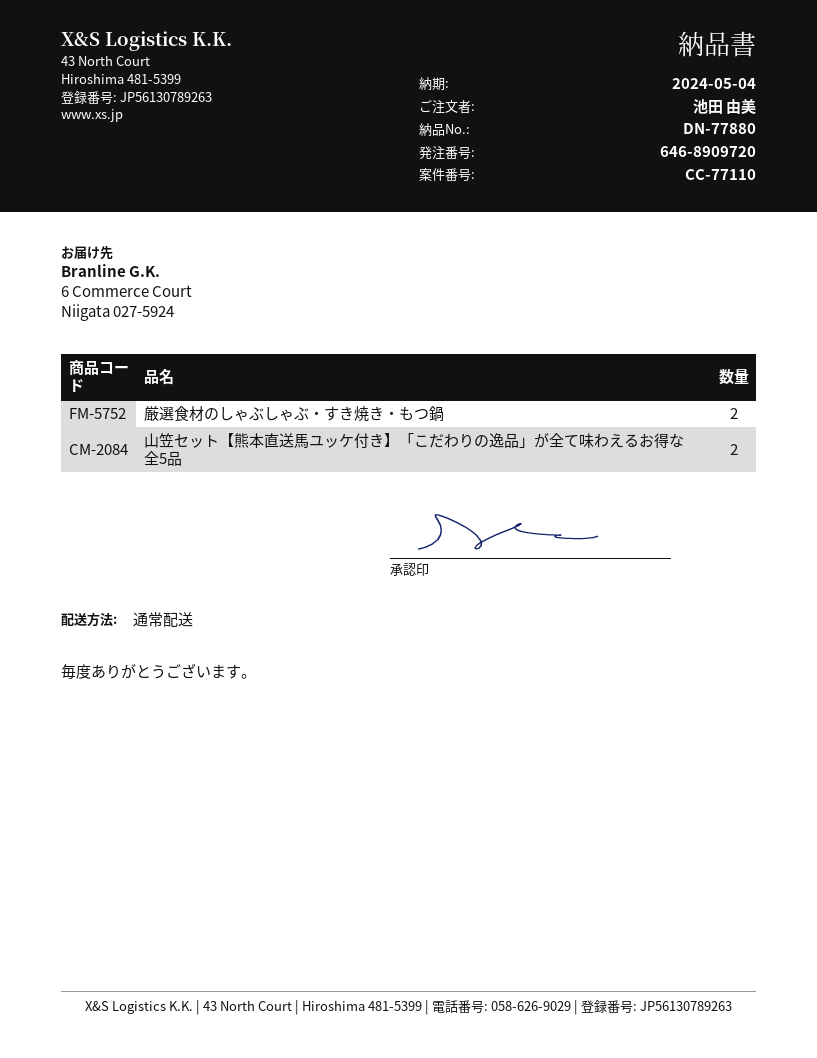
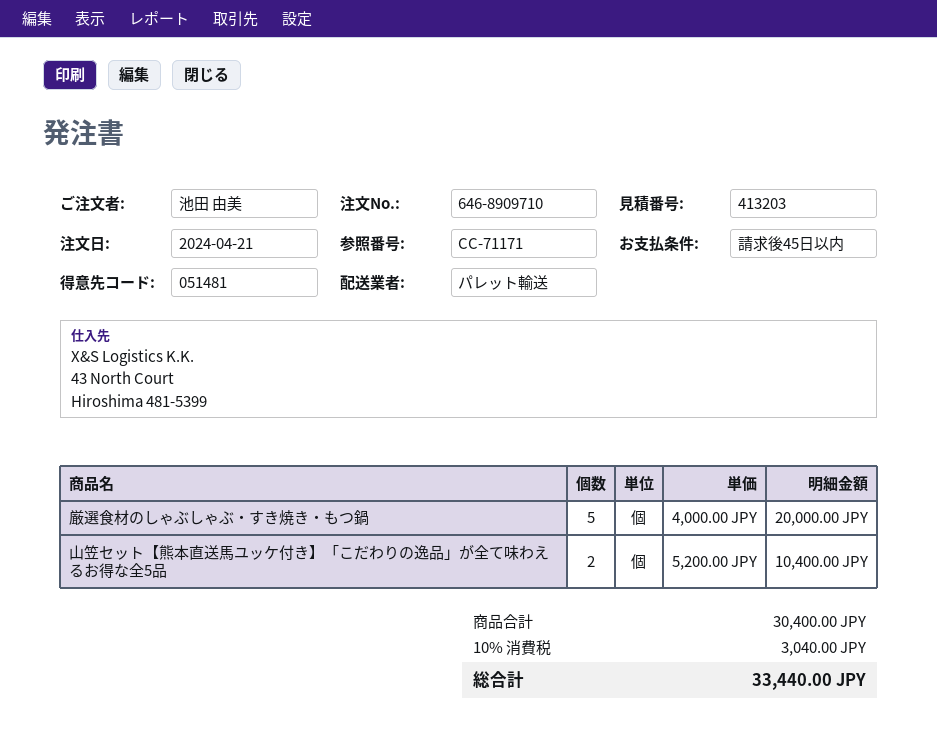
order number: 646-8909720 -> 646-8909710
reference: CC-77110 -> CC-71171
shipping method: standard -> pallet freight
厳選食材のしゃぶしゃぶ・すき焼き・もつ鍋: 2 -> 5

